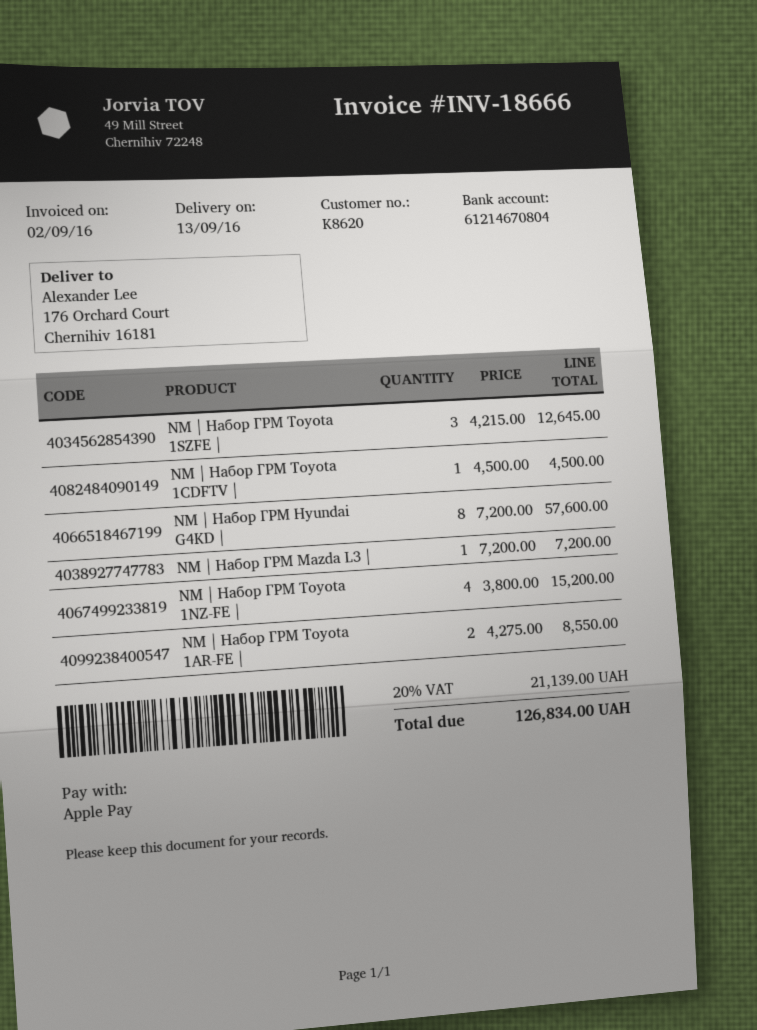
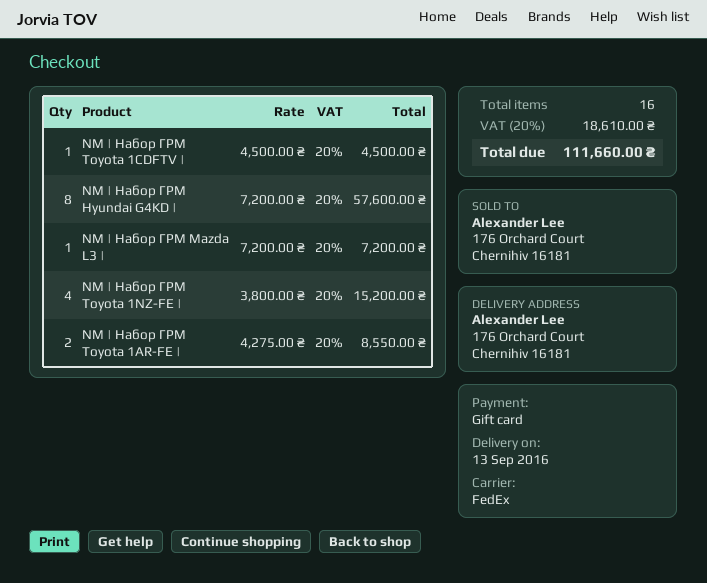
payment method: Apple Pay -> gift card
NM | Набор ГРМ Toyota 1SZFE |: 3 x 4215.00 = 12645.00 -> none
tax: 20% = 21139.00 -> 20% = 18610.00
total: 126834.00 -> 111660.00

